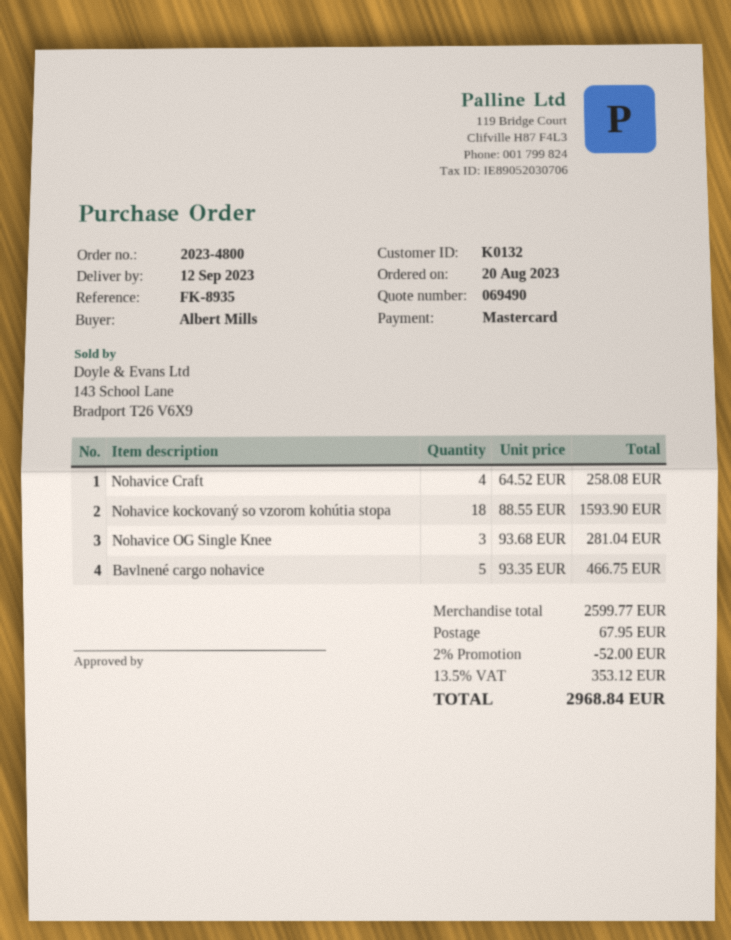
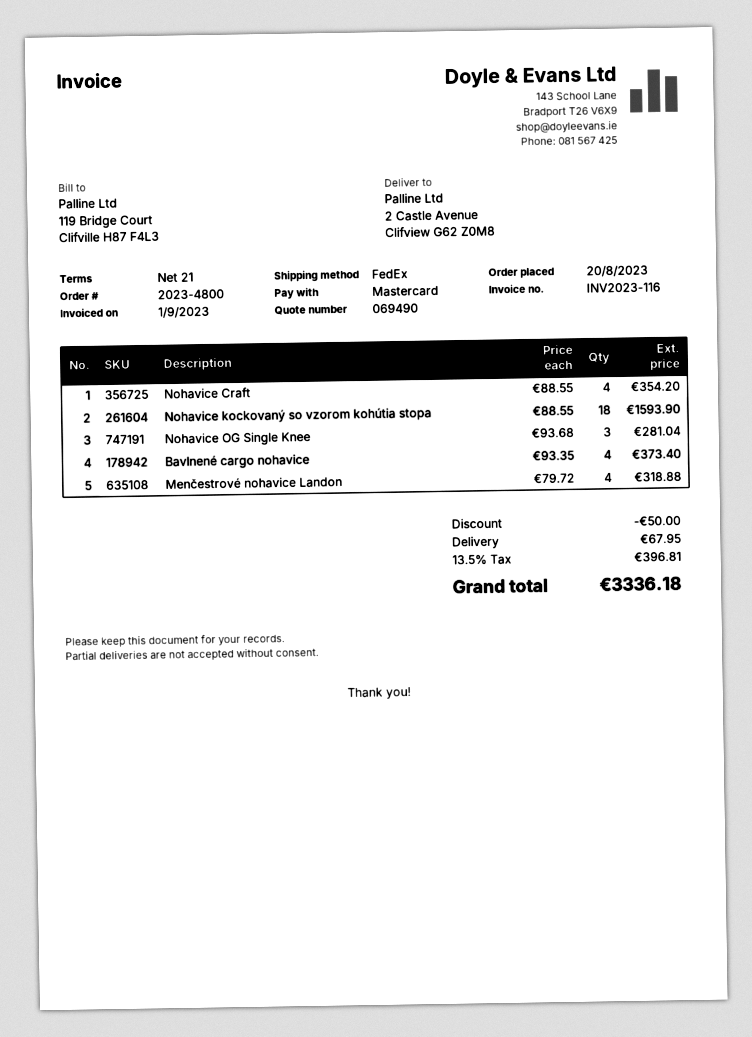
Nohavice Craft: 4 x 64.52 = 258.08 -> 4 x 88.55 = 354.20
Bavlnené cargo nohavice: 5 x 93.35 = 466.75 -> 4 x 93.35 = 373.40
Menčestrové nohavice Landon: none -> 4 x 79.72 = 318.88
discount: 52.00 -> 50.00
tax: 13.5% = 353.12 -> 13.5% = 396.81
total: 2968.84 -> 3336.18

